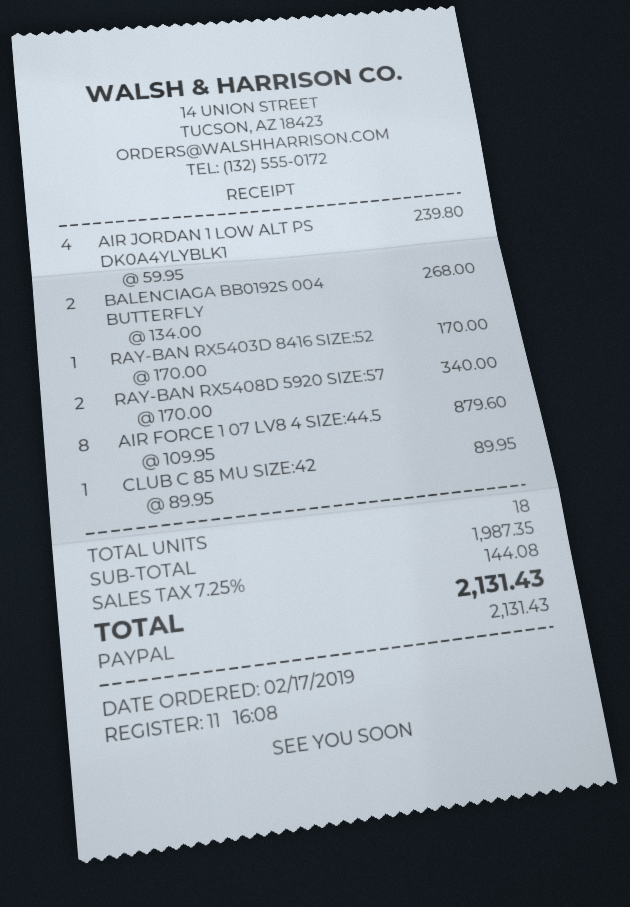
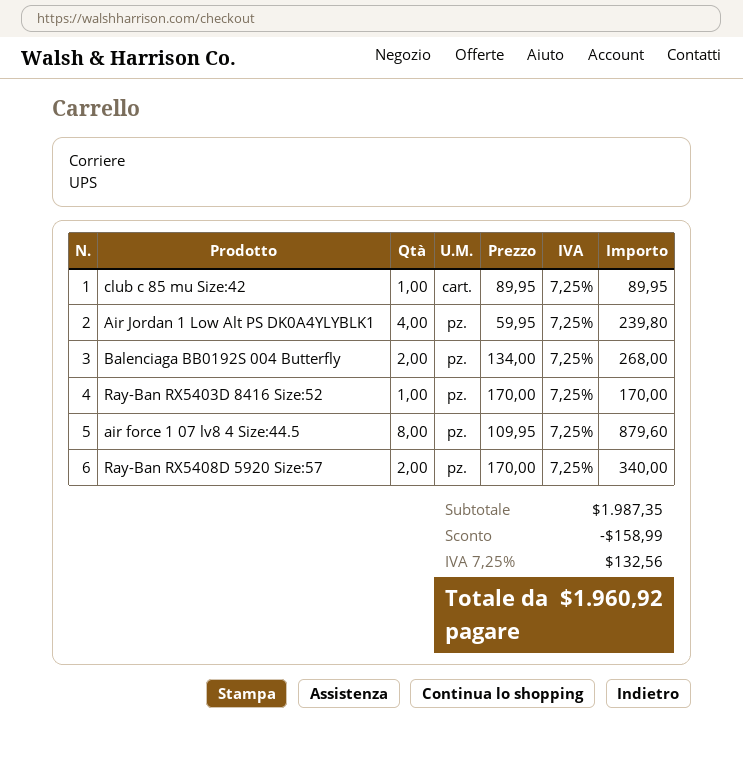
discount: none -> 158.99
tax: 7.25% = 144.08 -> 7.25% = 132.56
total: 2131.43 -> 1960.92

